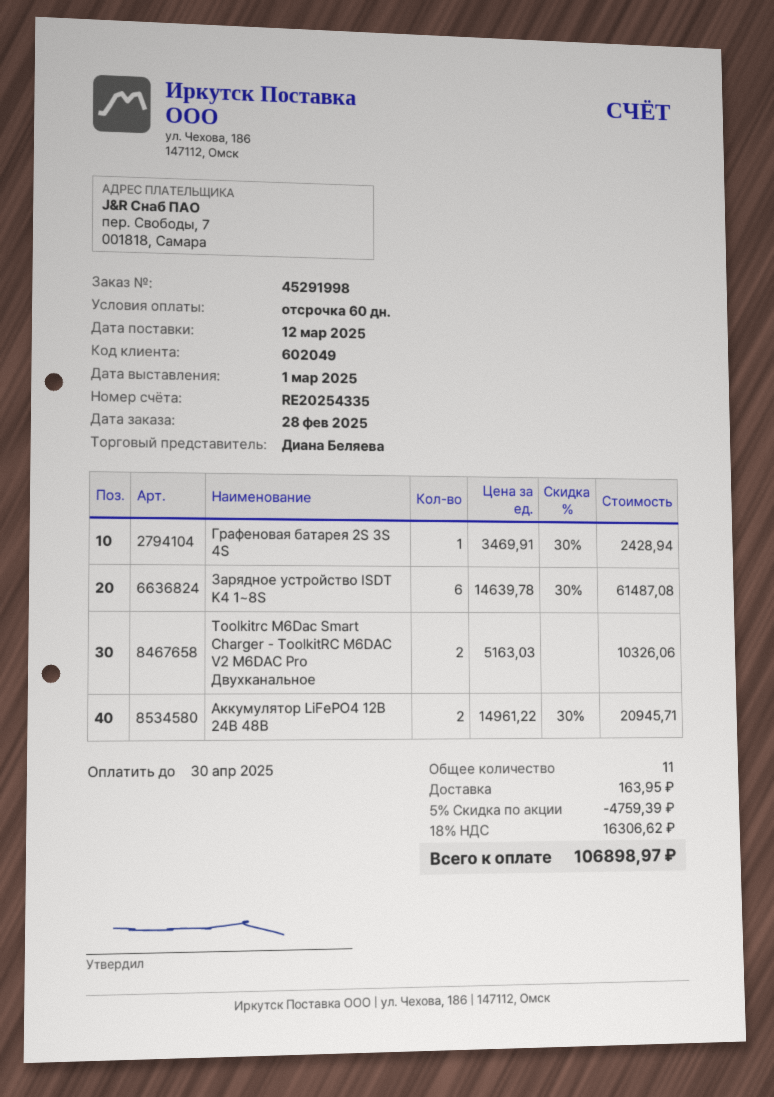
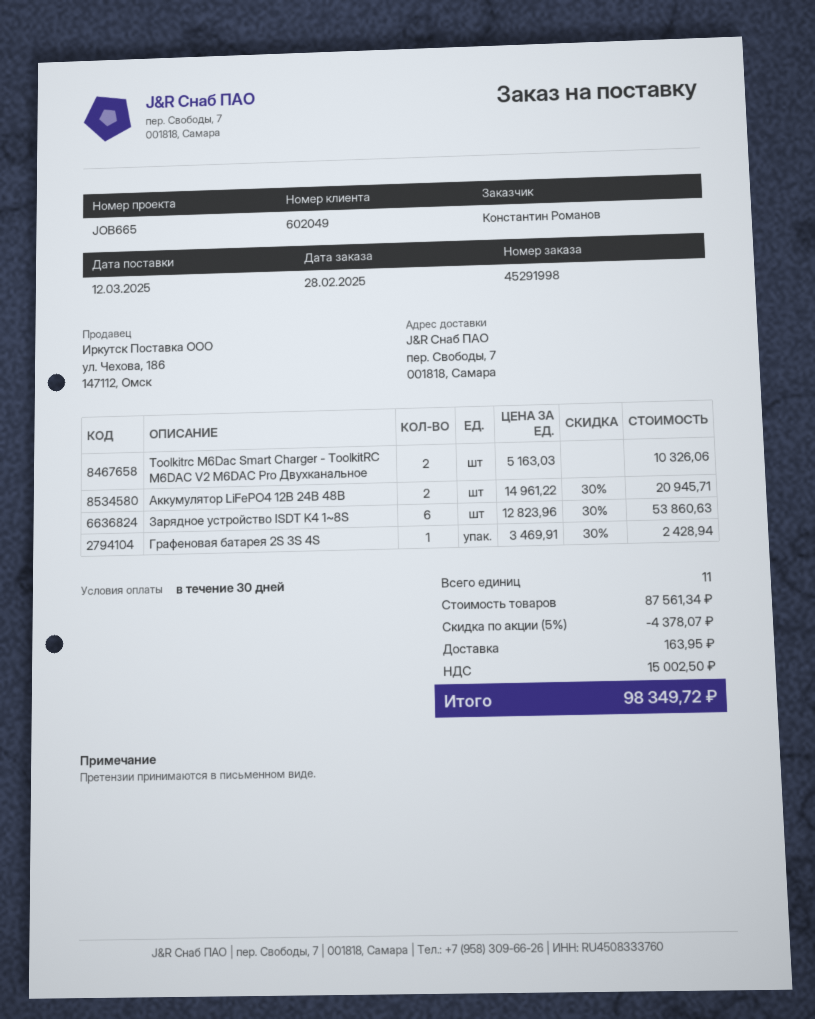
payment terms: 60 days -> 30 days
Зарядное устройство ISDT K4 1~8S: 6 x 14639.78 - 30% = 61487.08 -> 6 x 12823.96 - 30% = 53860.63
discount: 5% = 4759.39 -> 5% = 4378.07
tax: 16306.62 -> 15002.50
total: 106898.97 -> 98349.72

